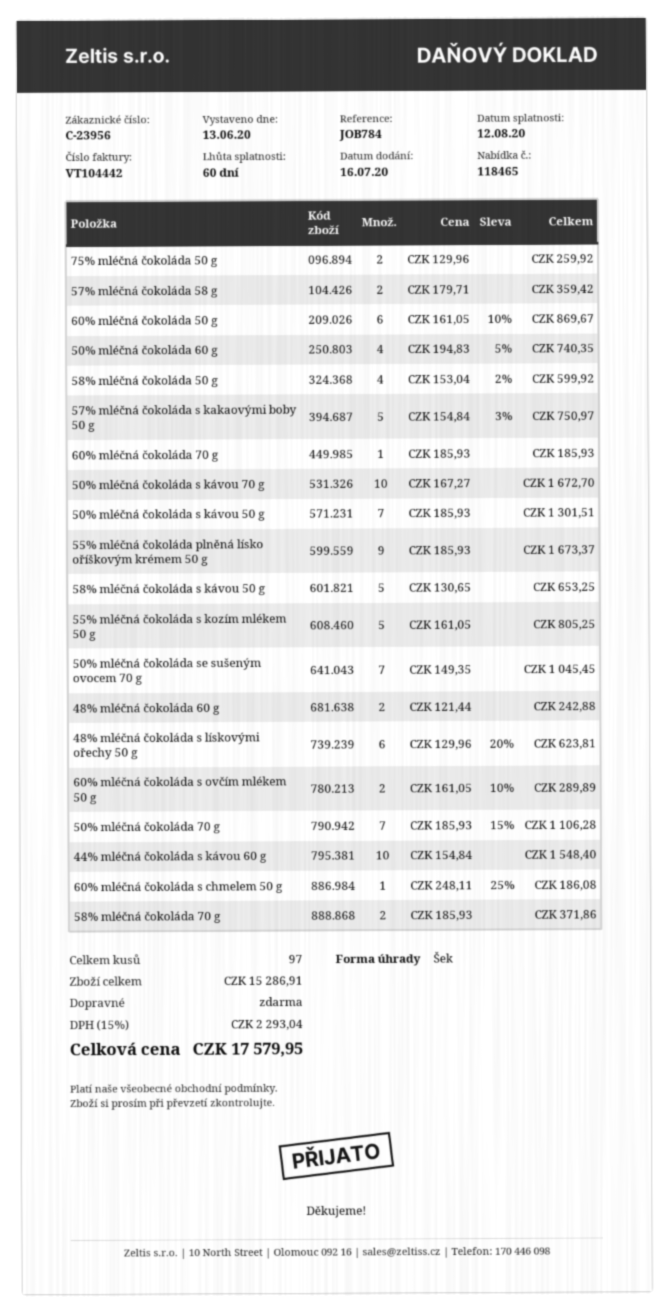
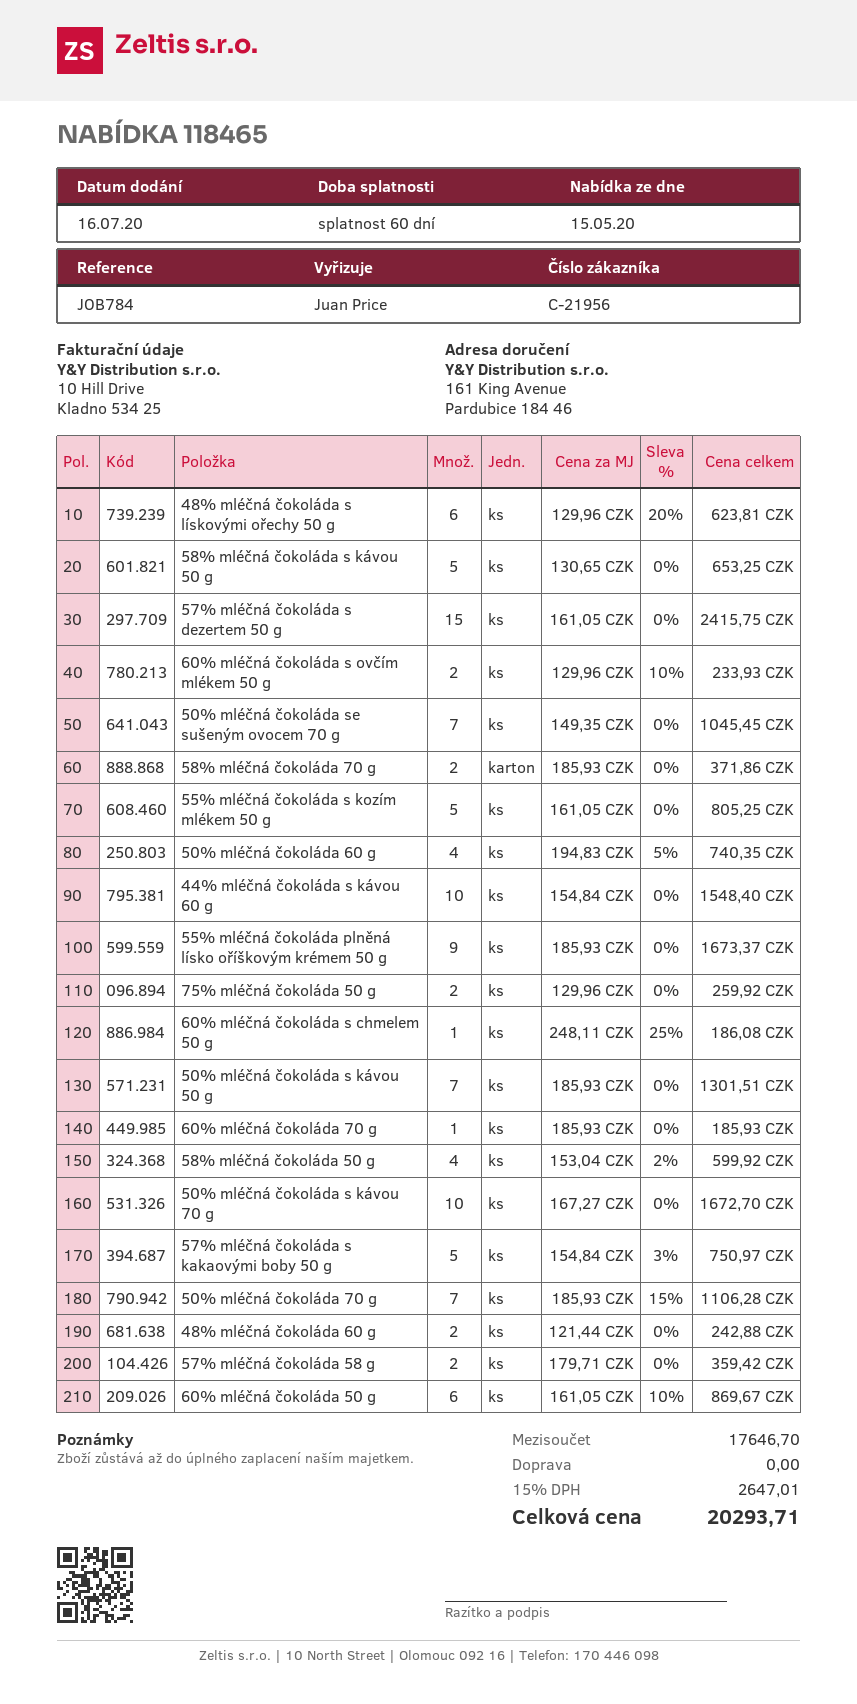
customer number: C-23956 -> C-21956
60% mléčná čokoláda s ovčím mlékem 50 g: 2 x 161.05 - 10% = 289.89 -> 2 x 129.96 - 10% = 233.93
57% mléčná čokoláda s dezertem 50 g: none -> 15 x 161.05 = 2415.75
subtotal: 15286.91 -> 17646.70
tax: 15% = 2293.04 -> 15% = 2647.01
total: 17579.95 -> 20293.71

